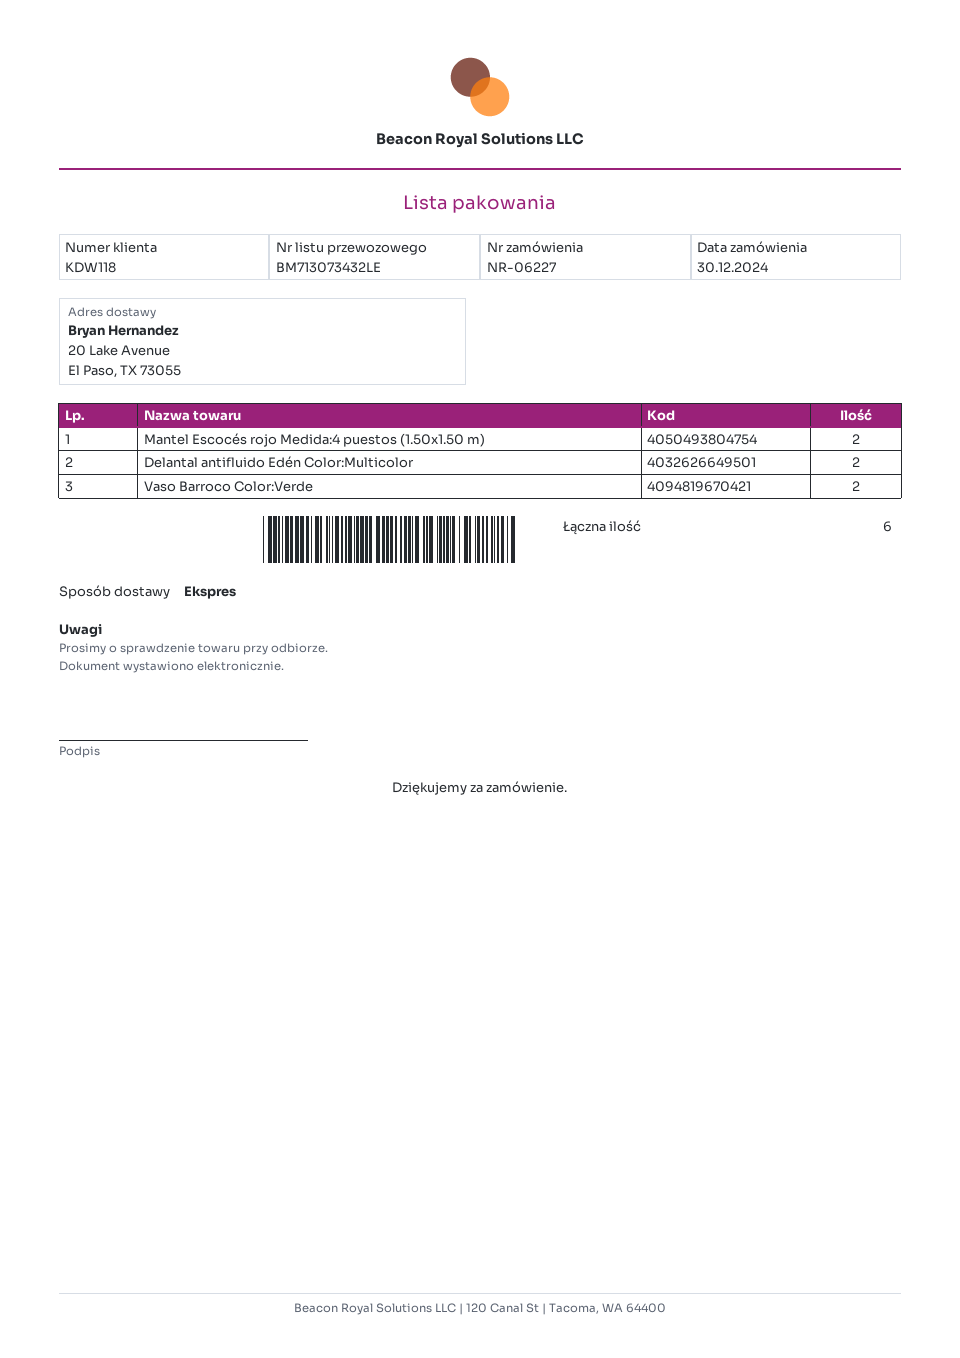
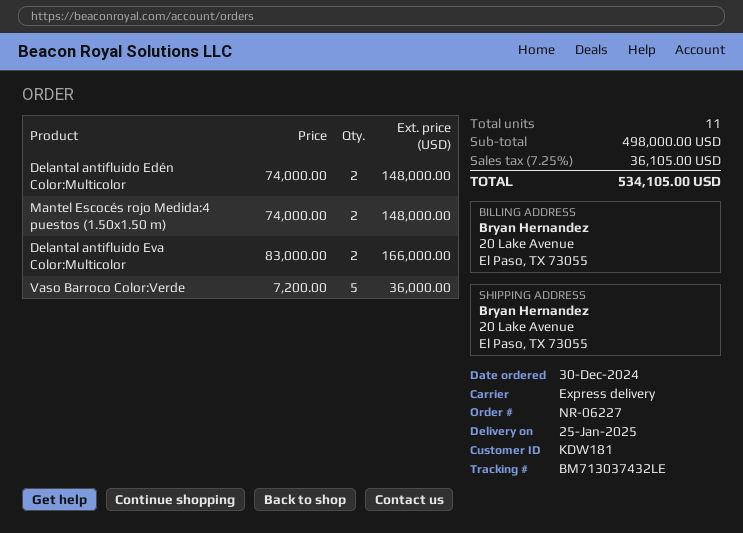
customer number: KDW118 -> KDW181
tracking number: BM713073432LE -> BM713037432LE
Vaso Barroco Color:Verde: 2 -> 5
Delantal antifluido Eva Color:Multicolor: none -> 2
total quantity: 6 -> 11

